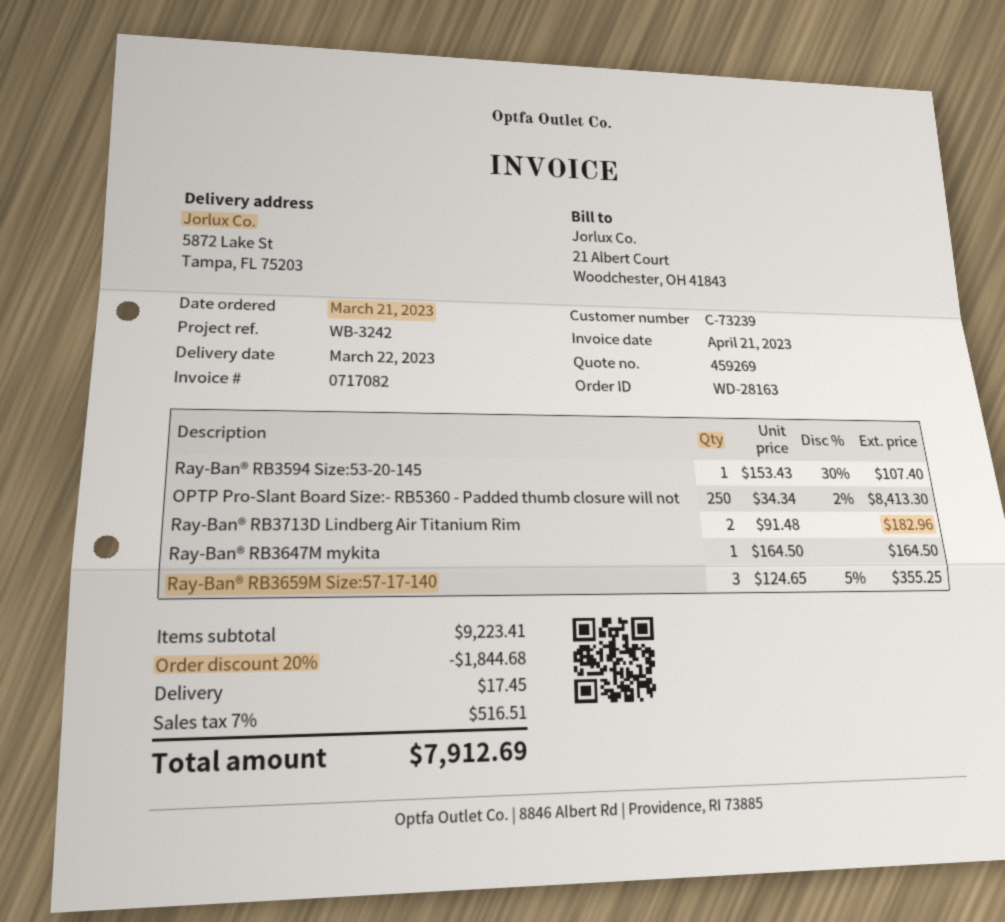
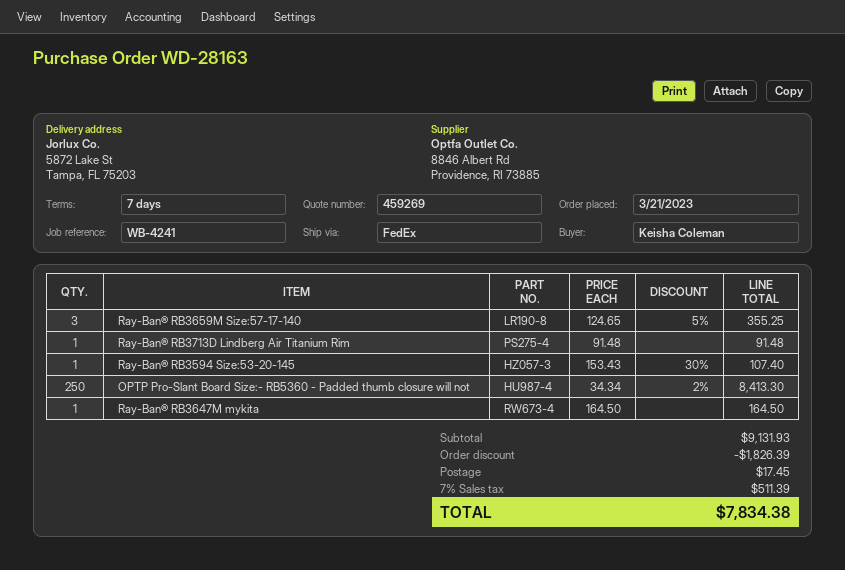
reference: WB-3242 -> WB-4241
Ray-Ban® RB3713D Lindberg Air Titanium Rim: 2 x 91.48 = 182.96 -> 1 x 91.48 = 91.48
subtotal: 9223.41 -> 9131.93
discount: 1844.68 -> 1826.39
tax: 7% = 516.51 -> 7% = 511.39
total: 7912.69 -> 7834.38

